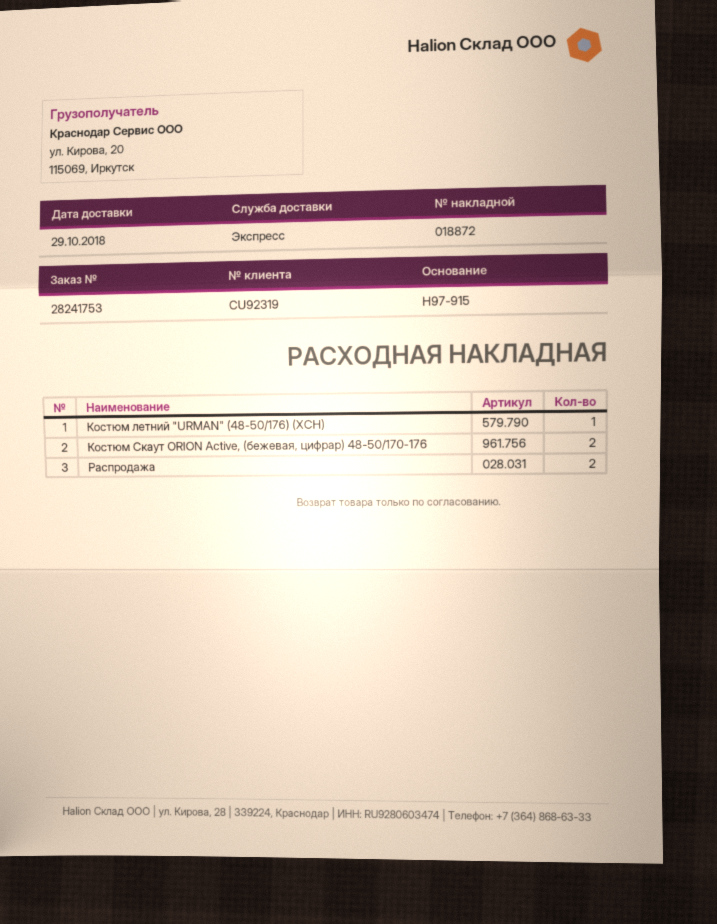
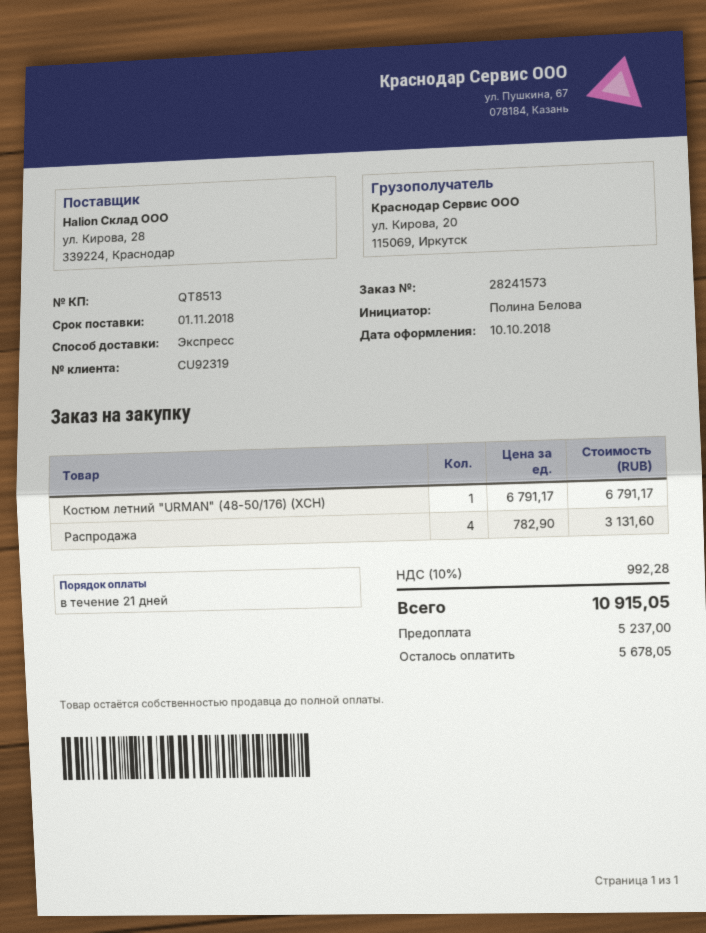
order number: 28241753 -> 28241573
delivery date: 2018-10-29 -> 2018-11-01
Костюм Скаут ORION Active, (бежевая, цифрар) 48-50/170-176: 2 -> none
Распродажа: 2 -> 4

